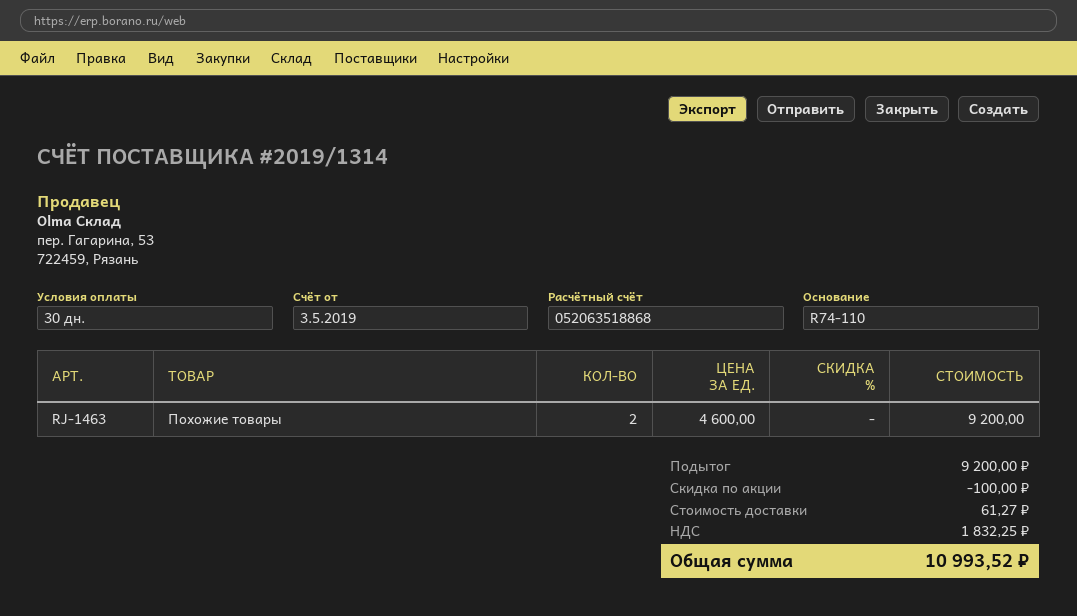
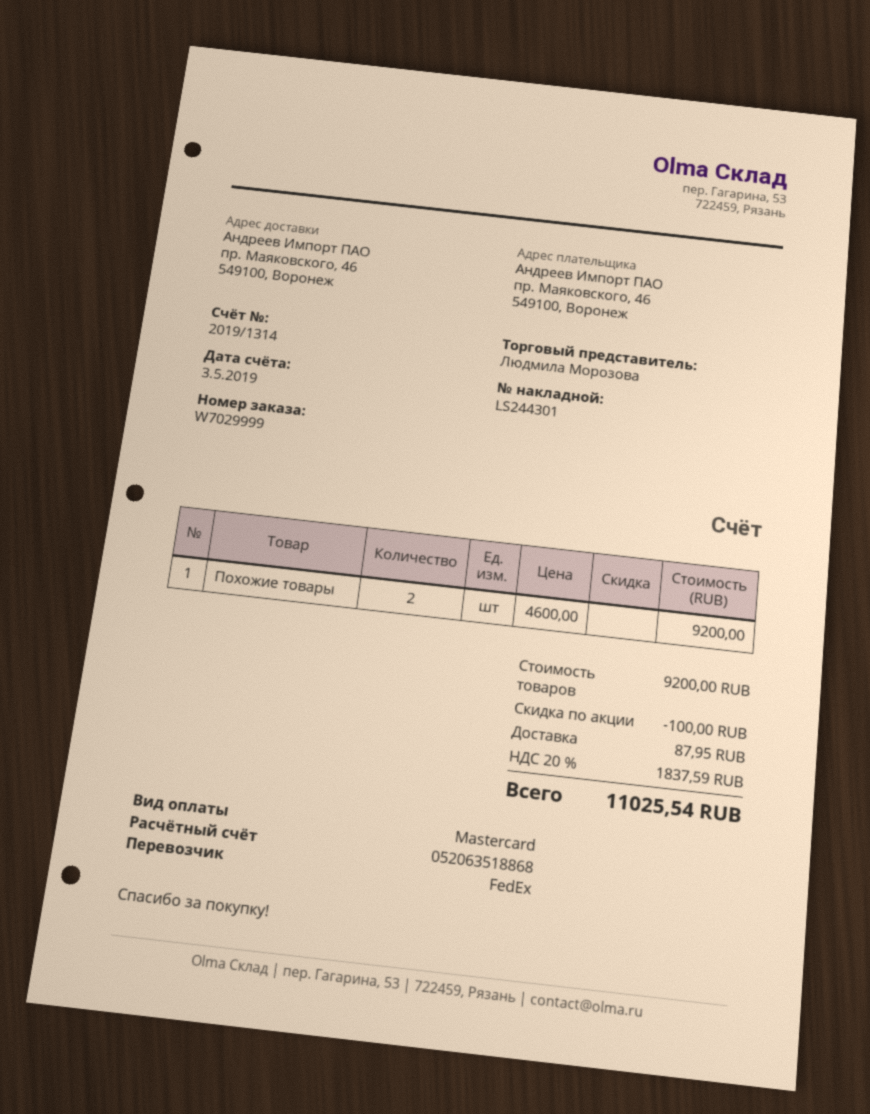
shipping: 61.27 -> 87.95
tax: 1832.25 -> 1837.59
total: 10993.52 -> 11025.54

